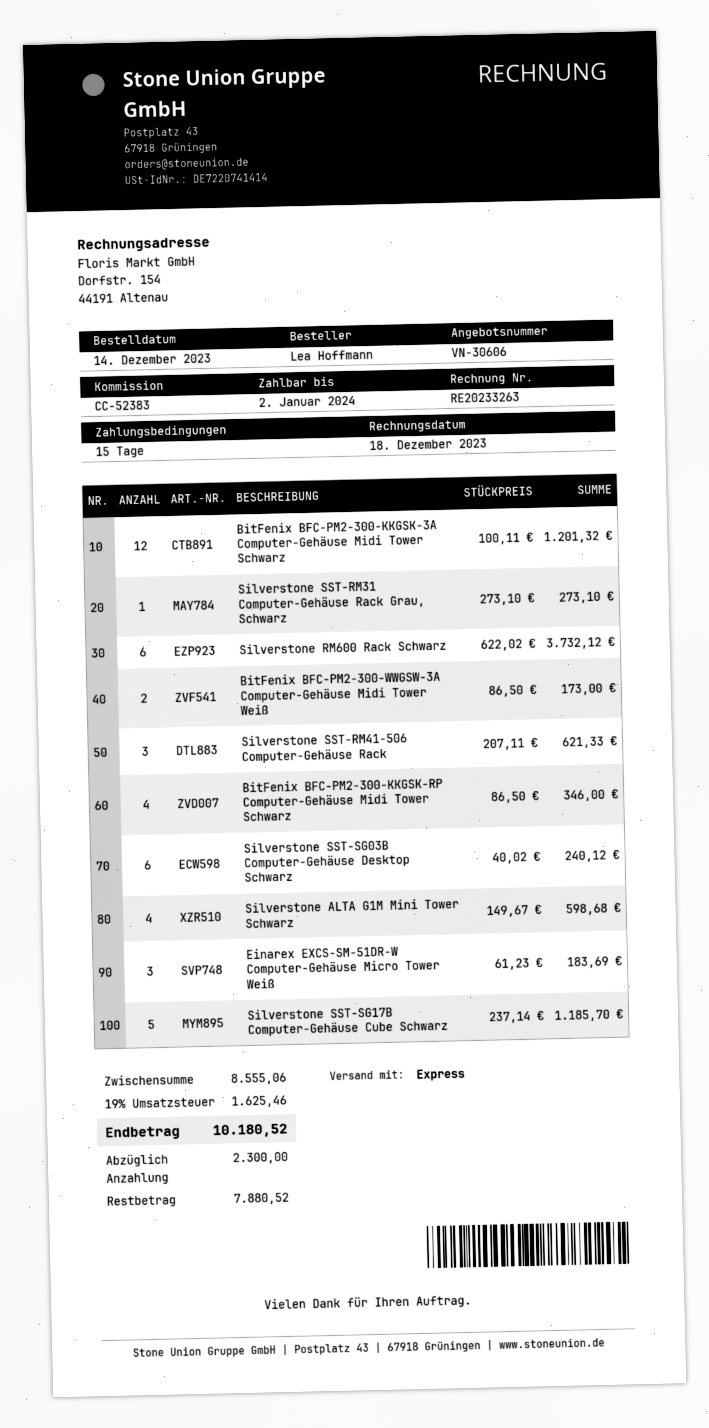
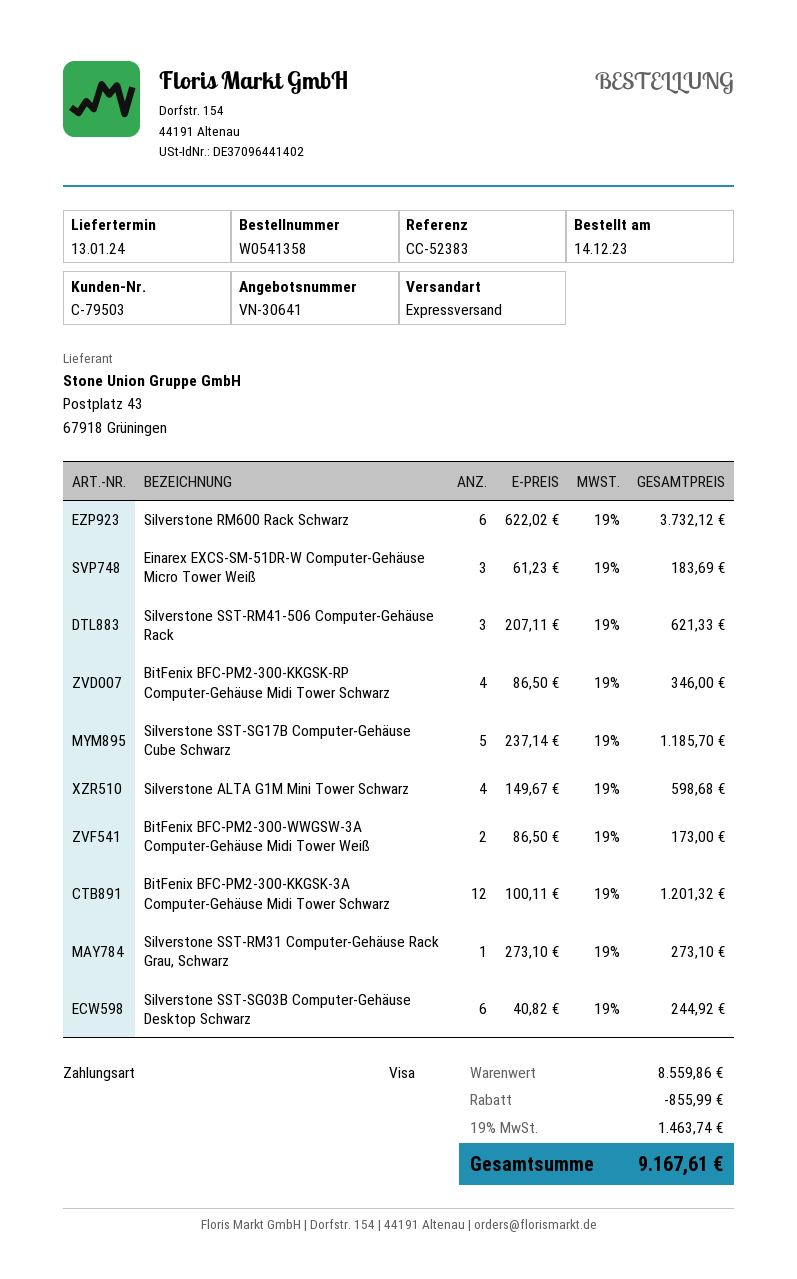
quote number: VN-30606 -> VN-30641
Silverstone SST-SG03B Computer-Gehäuse Desktop Schwarz: 6 x 40.02 = 240.12 -> 6 x 40.82 = 244.92
subtotal: 8555.06 -> 8559.86
discount: none -> 855.99
tax: 19% = 1625.46 -> 19% = 1463.74
total: 10180.52 -> 9167.61

